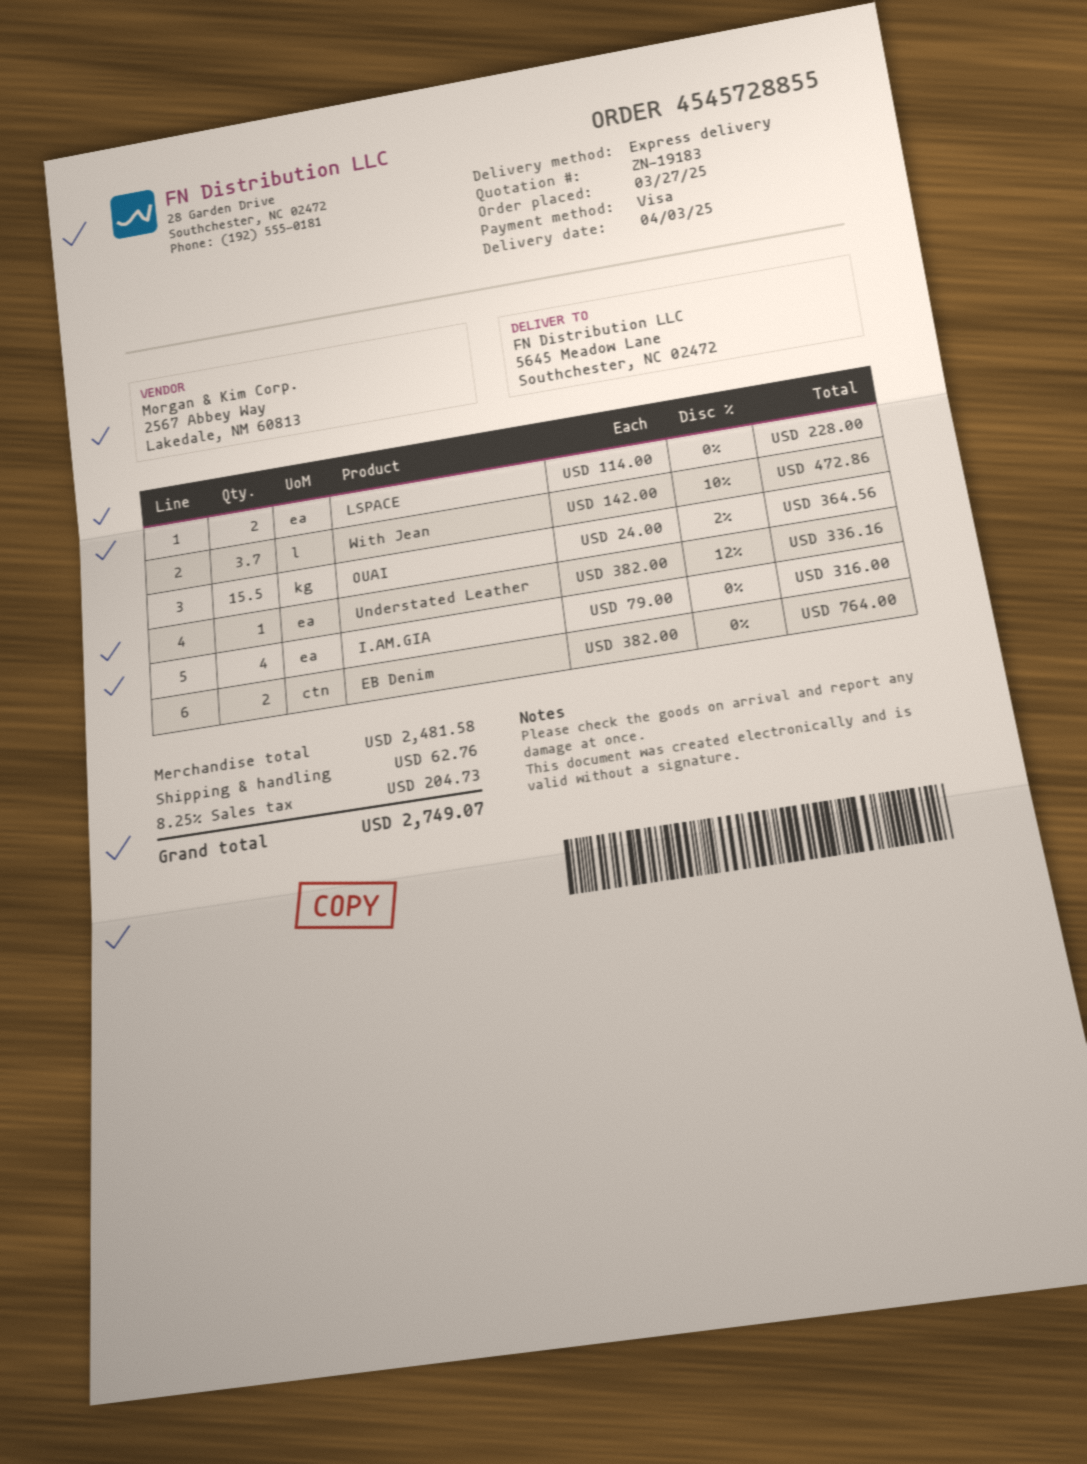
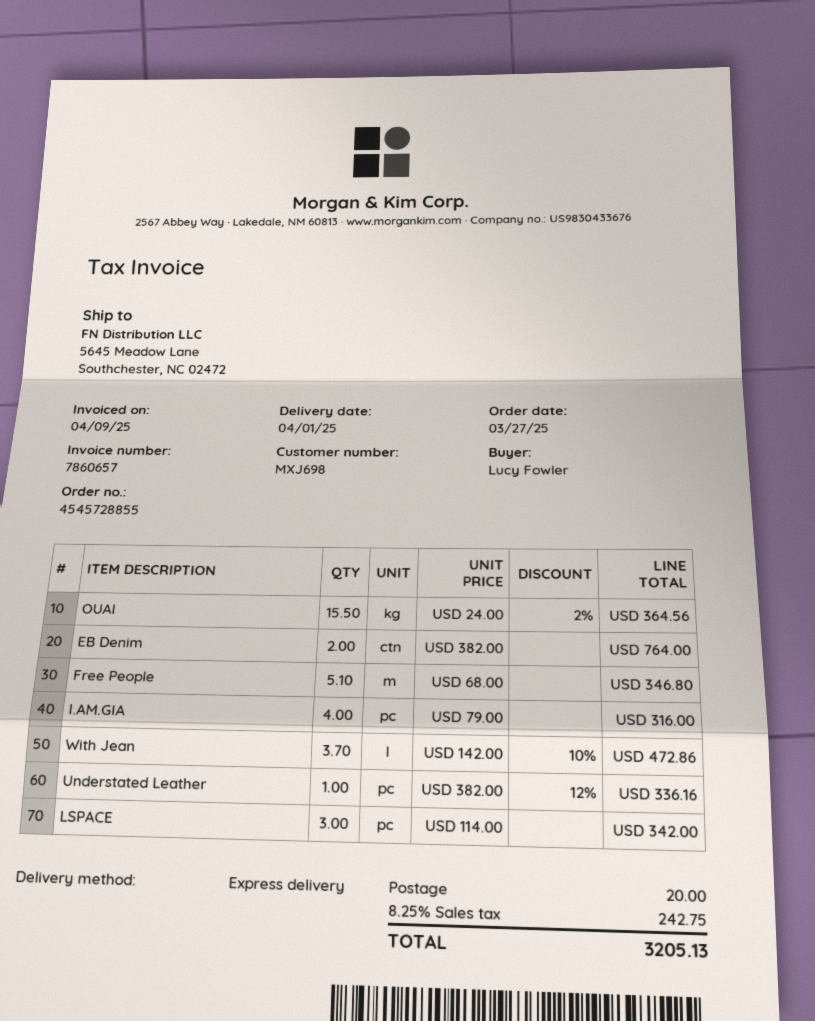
delivery date: 2025-04-03 -> 2025-04-01
LSPACE: 2 x 114.00 = 228.00 -> 3 x 114.00 = 342.00
Free People: none -> 5.1 x 68.00 = 346.80
shipping: 62.76 -> 20.00
tax: 8.25% = 204.73 -> 8.25% = 242.75
total: 2749.07 -> 3205.13

